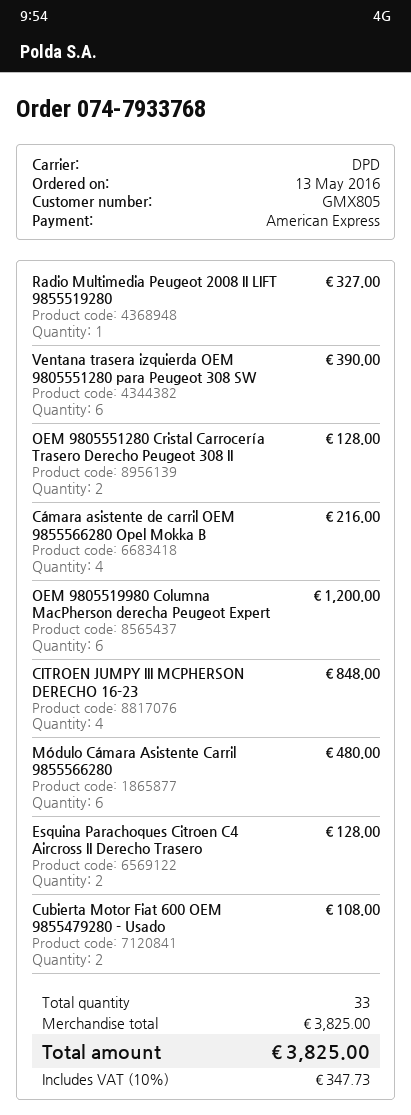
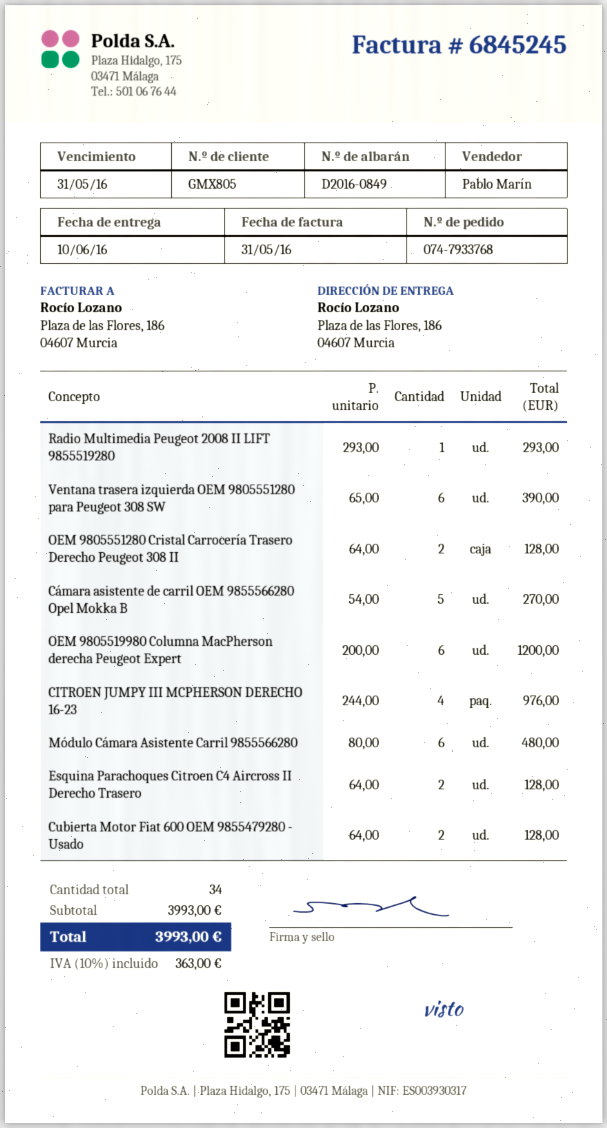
Radio Multimedia Peugeot 2008 II LIFT 9855519280: 1 for 327.00 -> 1 for 293.00
Cámara asistente de carril OEM 9855566280 Opel Mokka B: 4 for 216.00 -> 5 for 270.00
CITROEN JUMPY III MCPHERSON DERECHO 16-23: 4 for 848.00 -> 4 for 976.00
Cubierta Motor Fiat 600 OEM 9855479280 - Usado: 2 for 108.00 -> 2 for 128.00
total quantity: 33 -> 34
subtotal: 3825.00 -> 3993.00
tax: 10% = 347.73 -> 10% = 363.00
total: 3825.00 -> 3993.00

